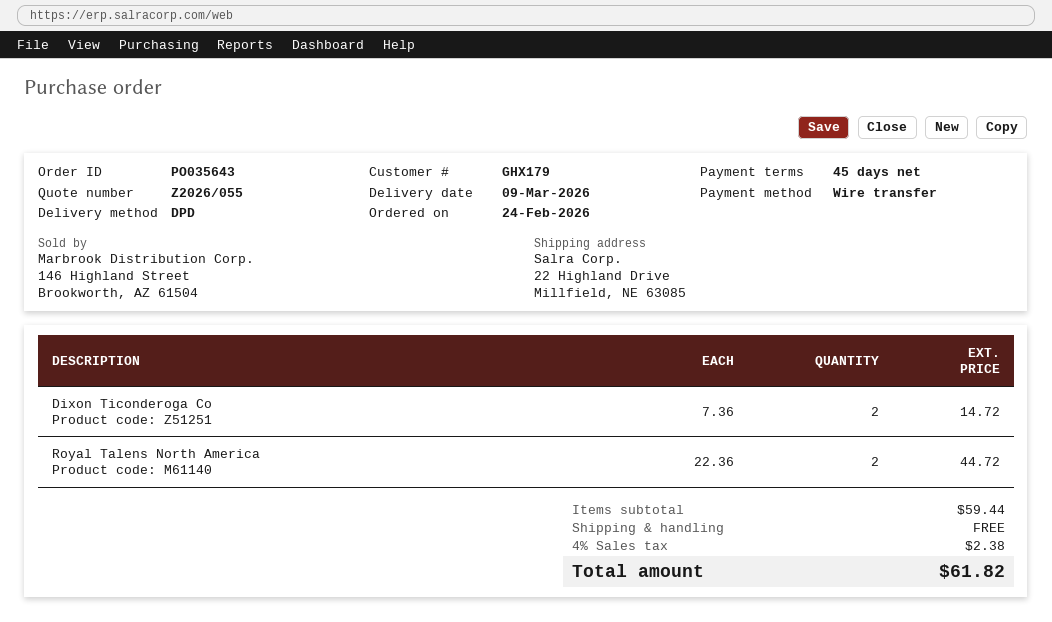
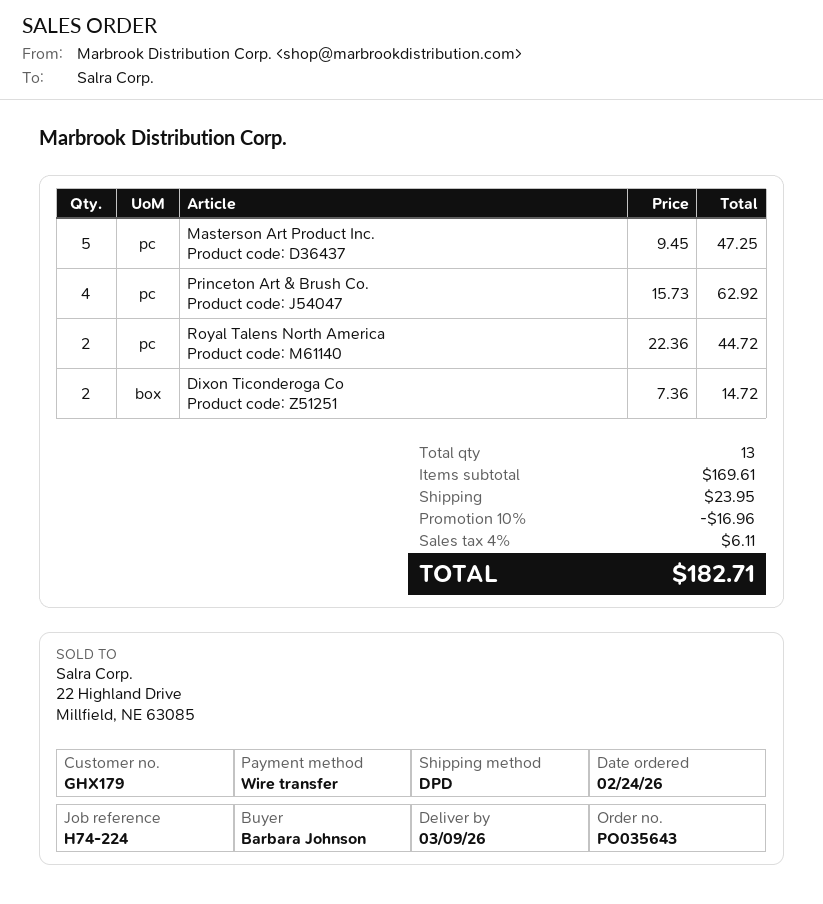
Masterson Art Product Inc.: none -> 5 x 9.45 = 47.25
Princeton Art & Brush Co.: none -> 4 x 15.73 = 62.92
subtotal: 59.44 -> 169.61
discount: none -> 10% = 16.96
shipping: 0.00 -> 23.95
tax: 4% = 2.38 -> 4% = 6.11
total: 61.82 -> 182.71

